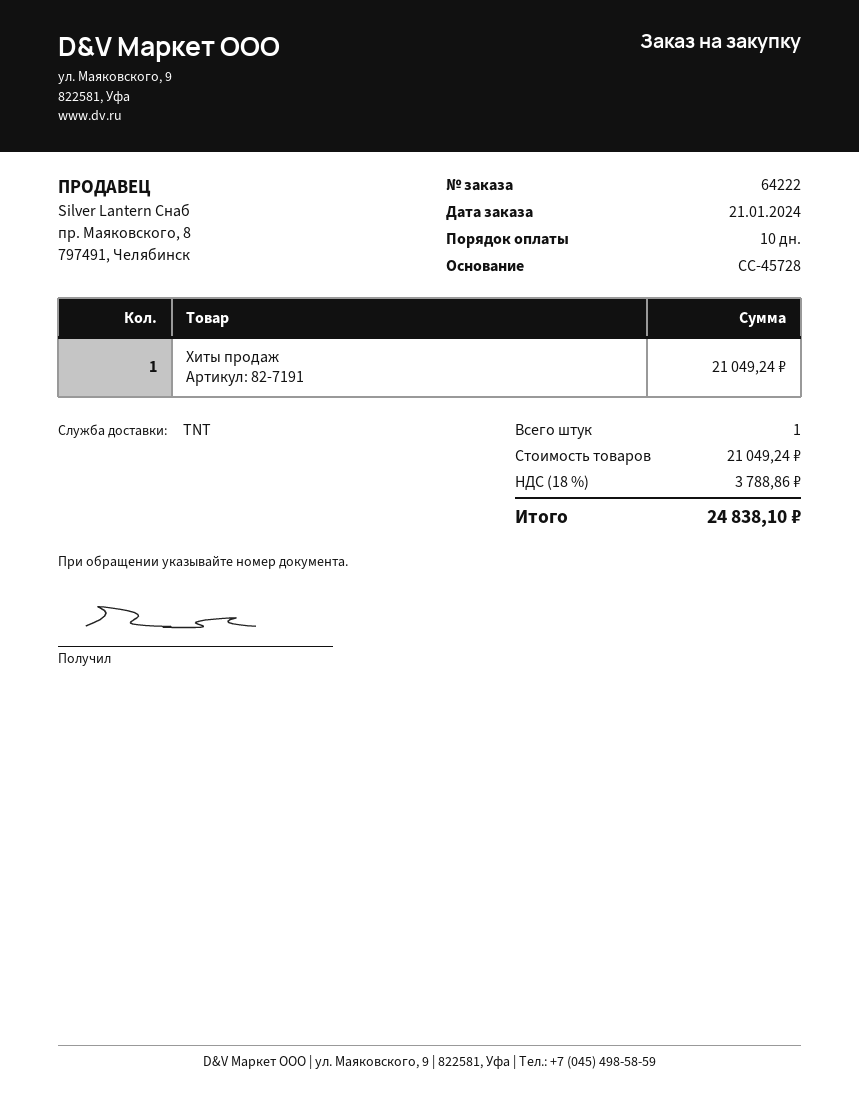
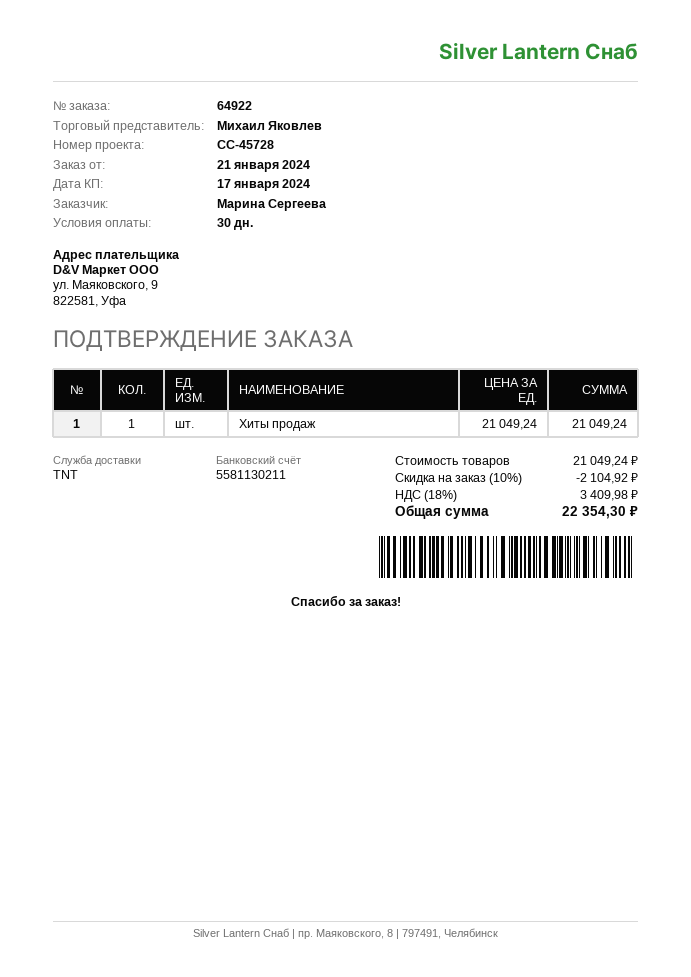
order number: 64222 -> 64922
payment terms: 10 days -> 30 days
discount: none -> 10% = 2104.92
tax: 18% = 3788.86 -> 18% = 3409.98
total: 24838.10 -> 22354.30

